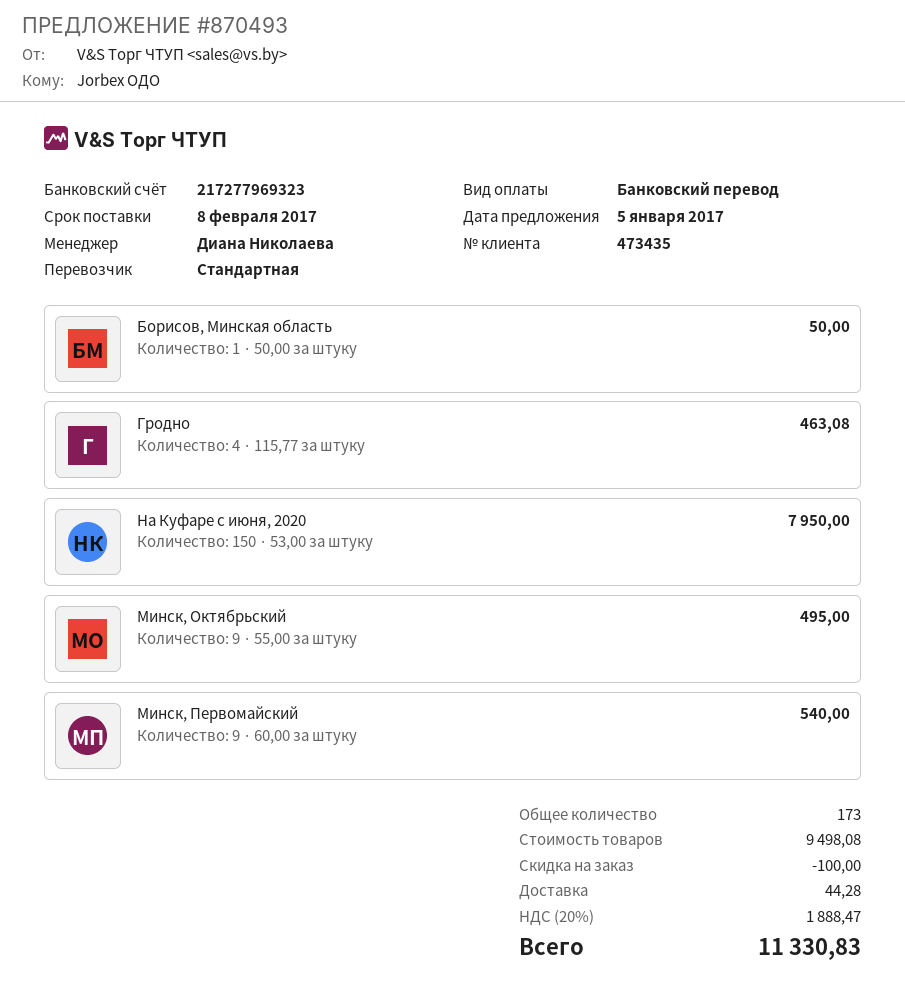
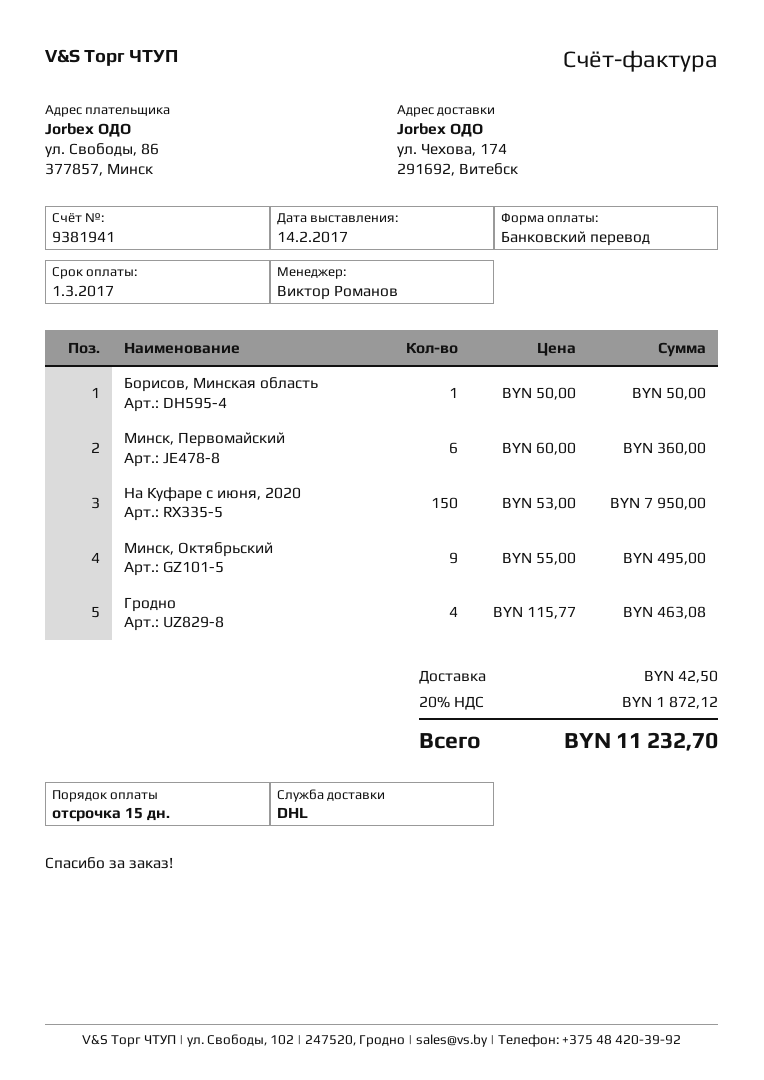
sales rep: Диана Николаева -> Виктор Романов
shipping method: standard -> DHL
Минск, Первомайский: 9 x 60.00 = 540.00 -> 6 x 60.00 = 360.00
discount: 100.00 -> none
shipping: 44.28 -> 42.50
tax: 20% = 1888.47 -> 20% = 1872.12
total: 11330.83 -> 11232.70

